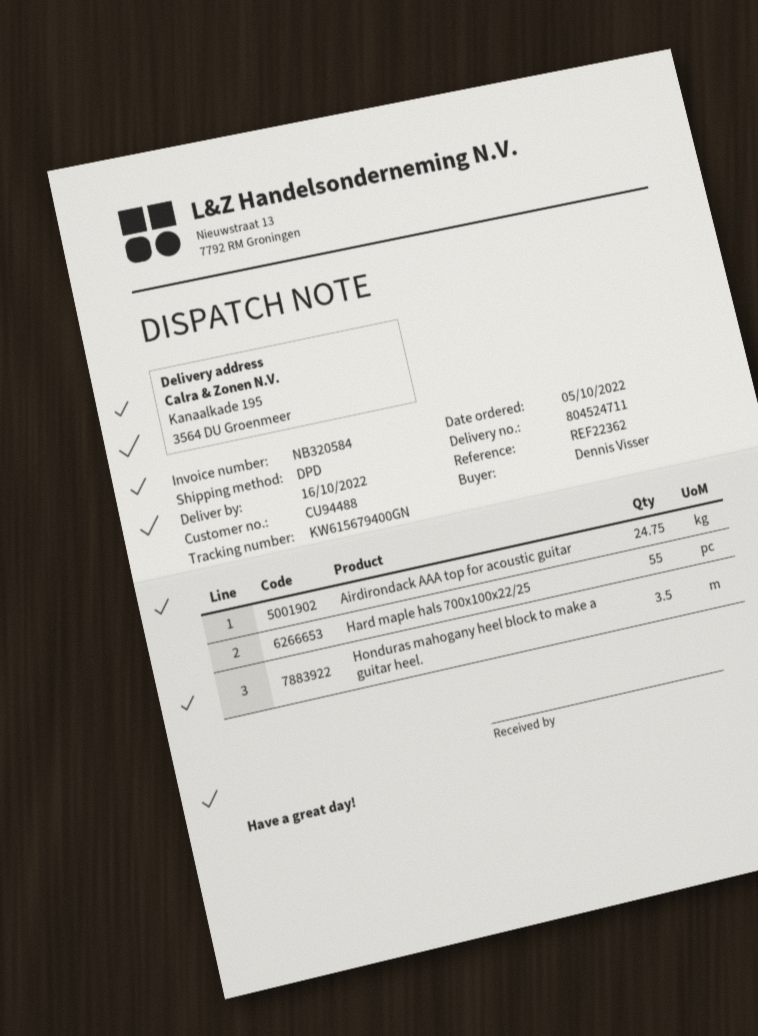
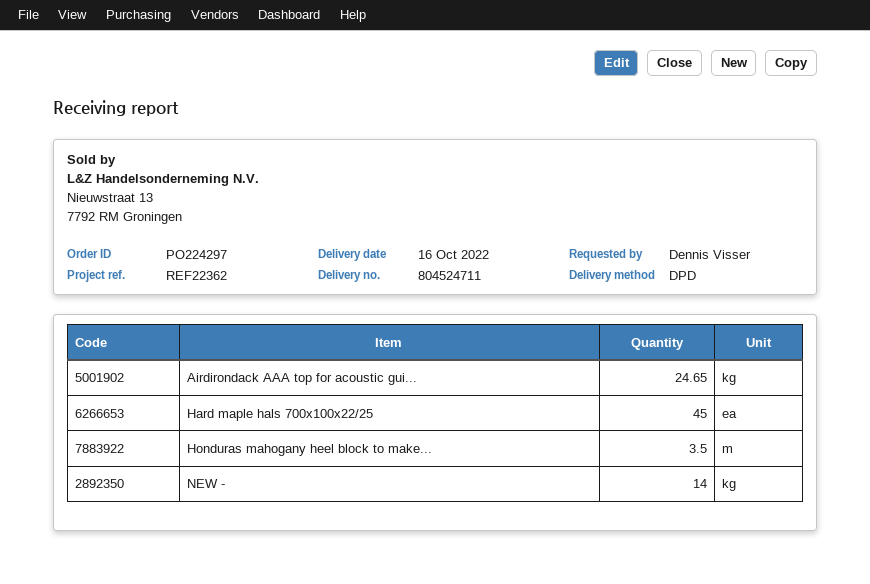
Airdirondack AAA top for acoustic guitar: 24.75 -> 24.65
Hard maple hals 700x100x22/25: 55 -> 45
NEW -: none -> 14

